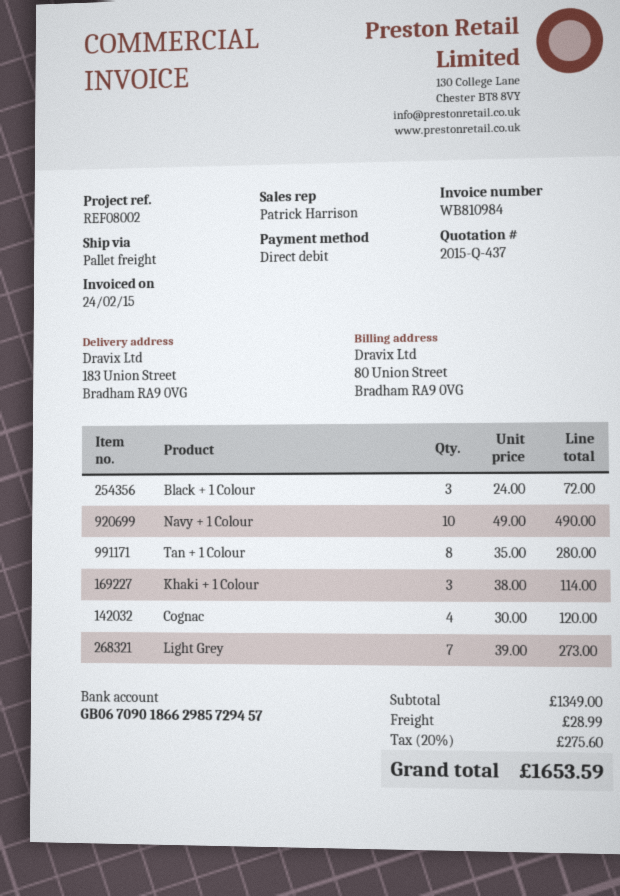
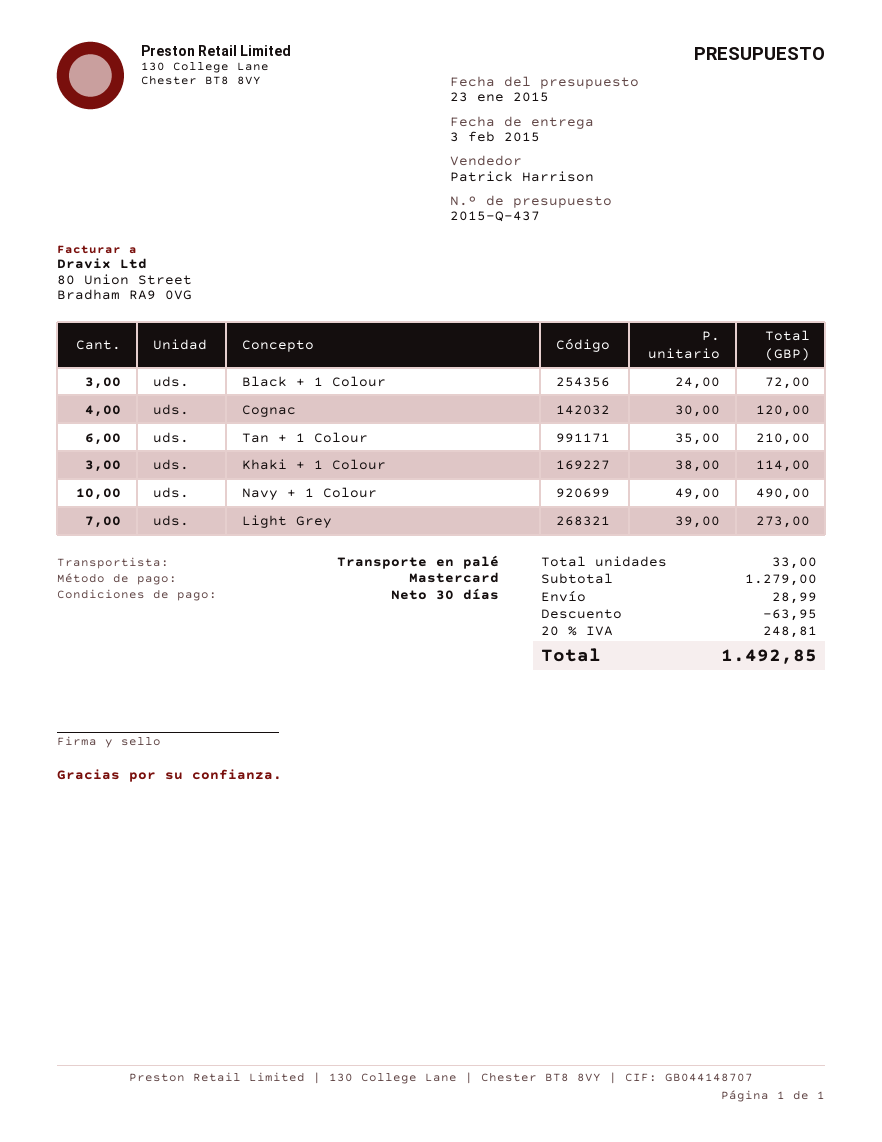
payment method: direct debit -> Mastercard
Tan + 1 Colour: 8 x 35.00 = 280.00 -> 6 x 35.00 = 210.00
subtotal: 1349.00 -> 1279.00
discount: none -> 63.95
tax: 20% = 275.60 -> 20% = 248.81
total: 1653.59 -> 1492.85

